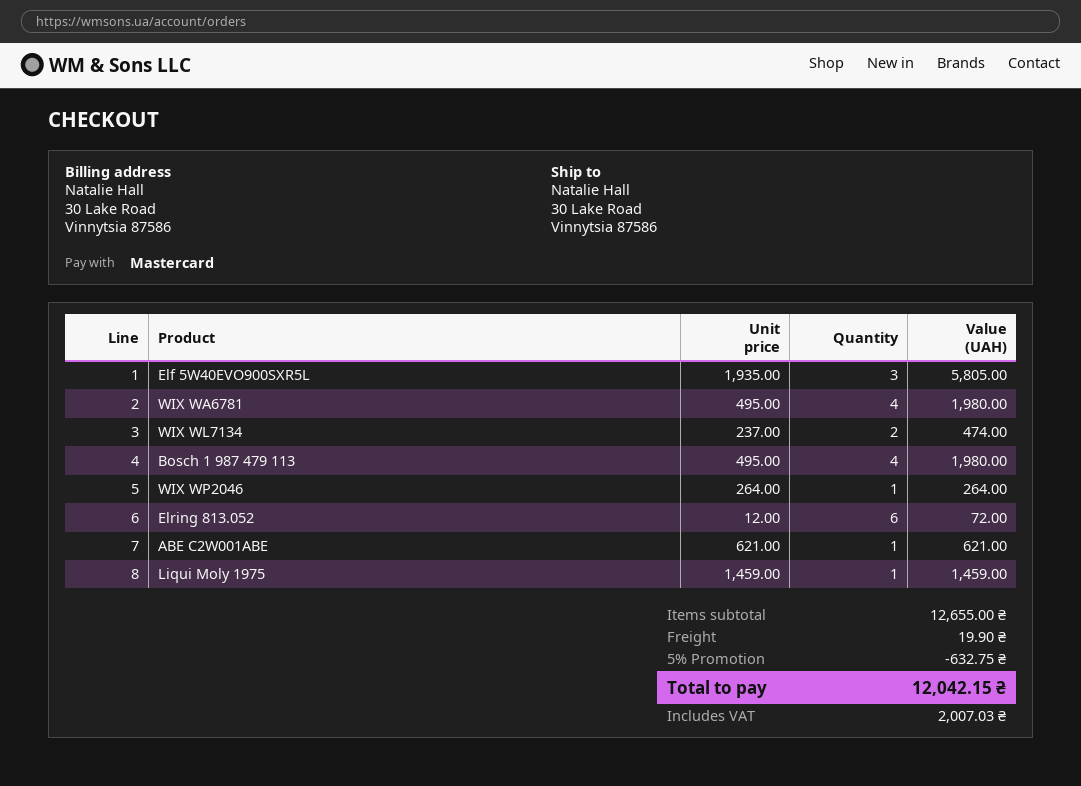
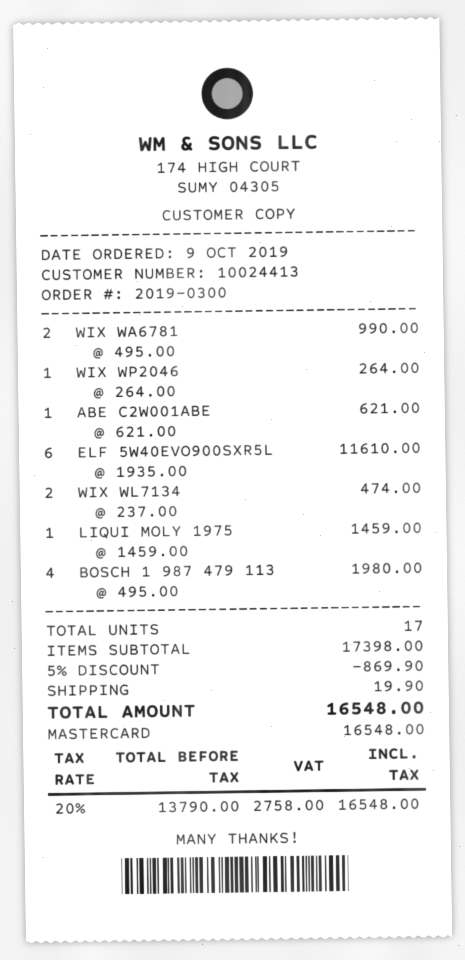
Elf 5W40EVO900SXR5L: 3 x 1935.00 = 5805.00 -> 6 x 1935.00 = 11610.00
WIX WA6781: 4 x 495.00 = 1980.00 -> 2 x 495.00 = 990.00
Elring 813.052: 6 x 12.00 = 72.00 -> none
subtotal: 12655.00 -> 17398.00
discount: 5% = 632.75 -> 5% = 869.90
tax: 2007.03 -> 2758.00
total: 12042.15 -> 16548.00

